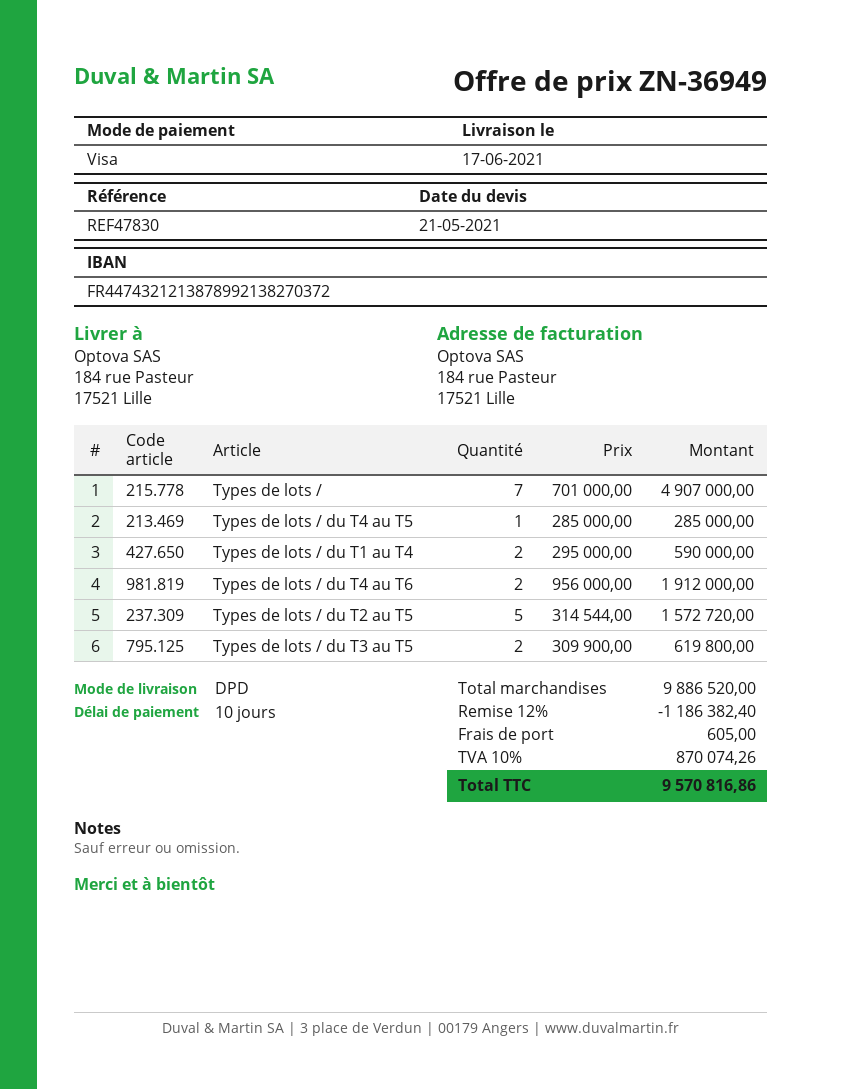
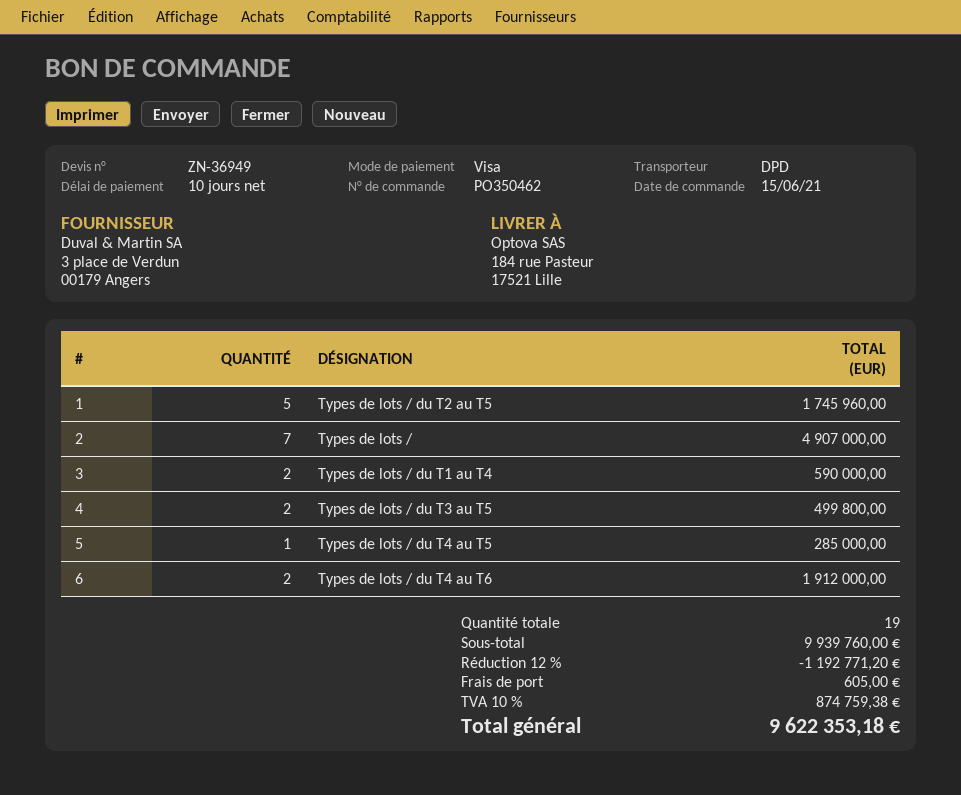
Types de lots / du T2 au T5: 5 for 1572720.00 -> 5 for 1745960.00
Types de lots / du T3 au T5: 2 for 619800.00 -> 2 for 499800.00
subtotal: 9886520.00 -> 9939760.00
discount: 12% = 1186382.40 -> 12% = 1192771.20
tax: 10% = 870074.26 -> 10% = 874759.38
total: 9570816.86 -> 9622353.18

